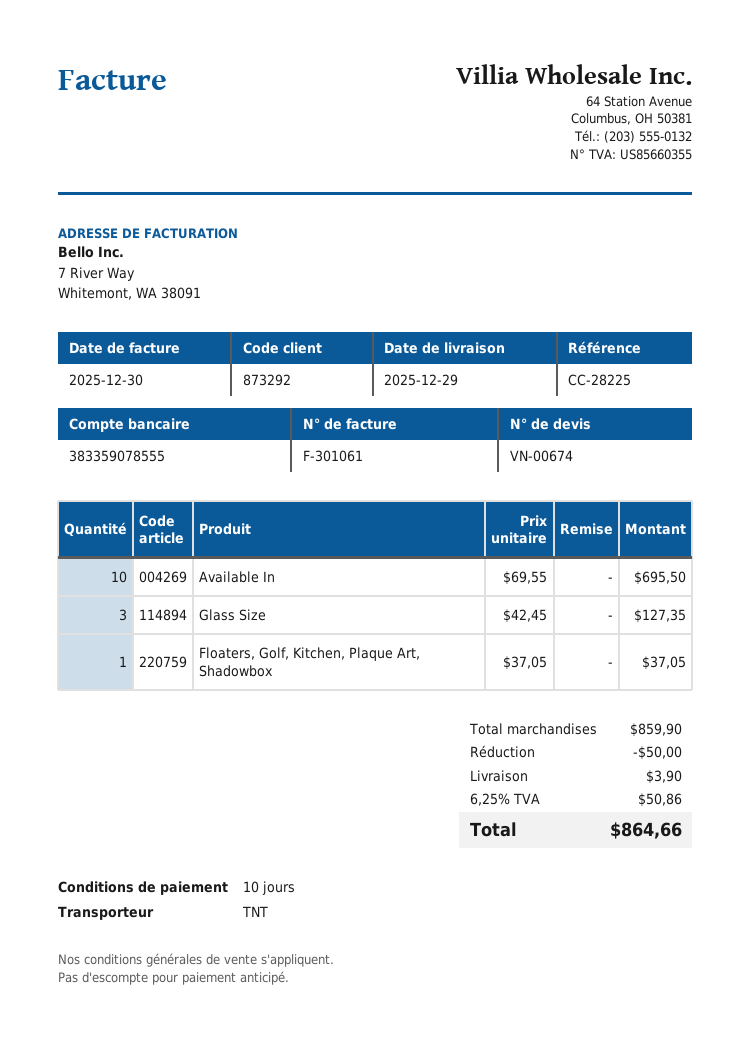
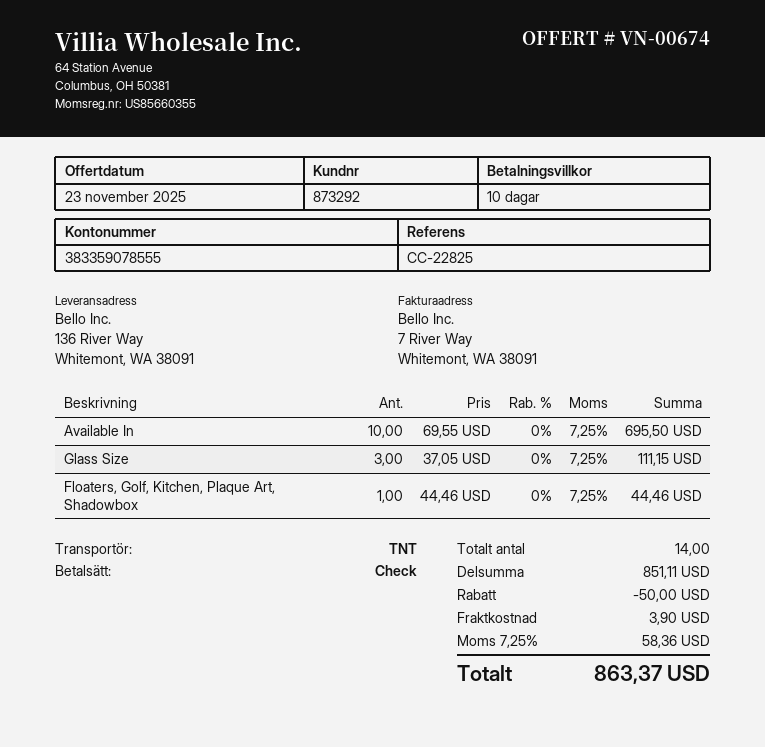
reference: CC-28225 -> CC-22825
Glass Size: 3 x 42.45 = 127.35 -> 3 x 37.05 = 111.15
Floaters, Golf, Kitchen, Plaque Art, Shadowbox: 1 x 37.05 = 37.05 -> 1 x 44.46 = 44.46
subtotal: 859.90 -> 851.11
tax: 6.25% = 50.86 -> 7.25% = 58.36
total: 864.66 -> 863.37

